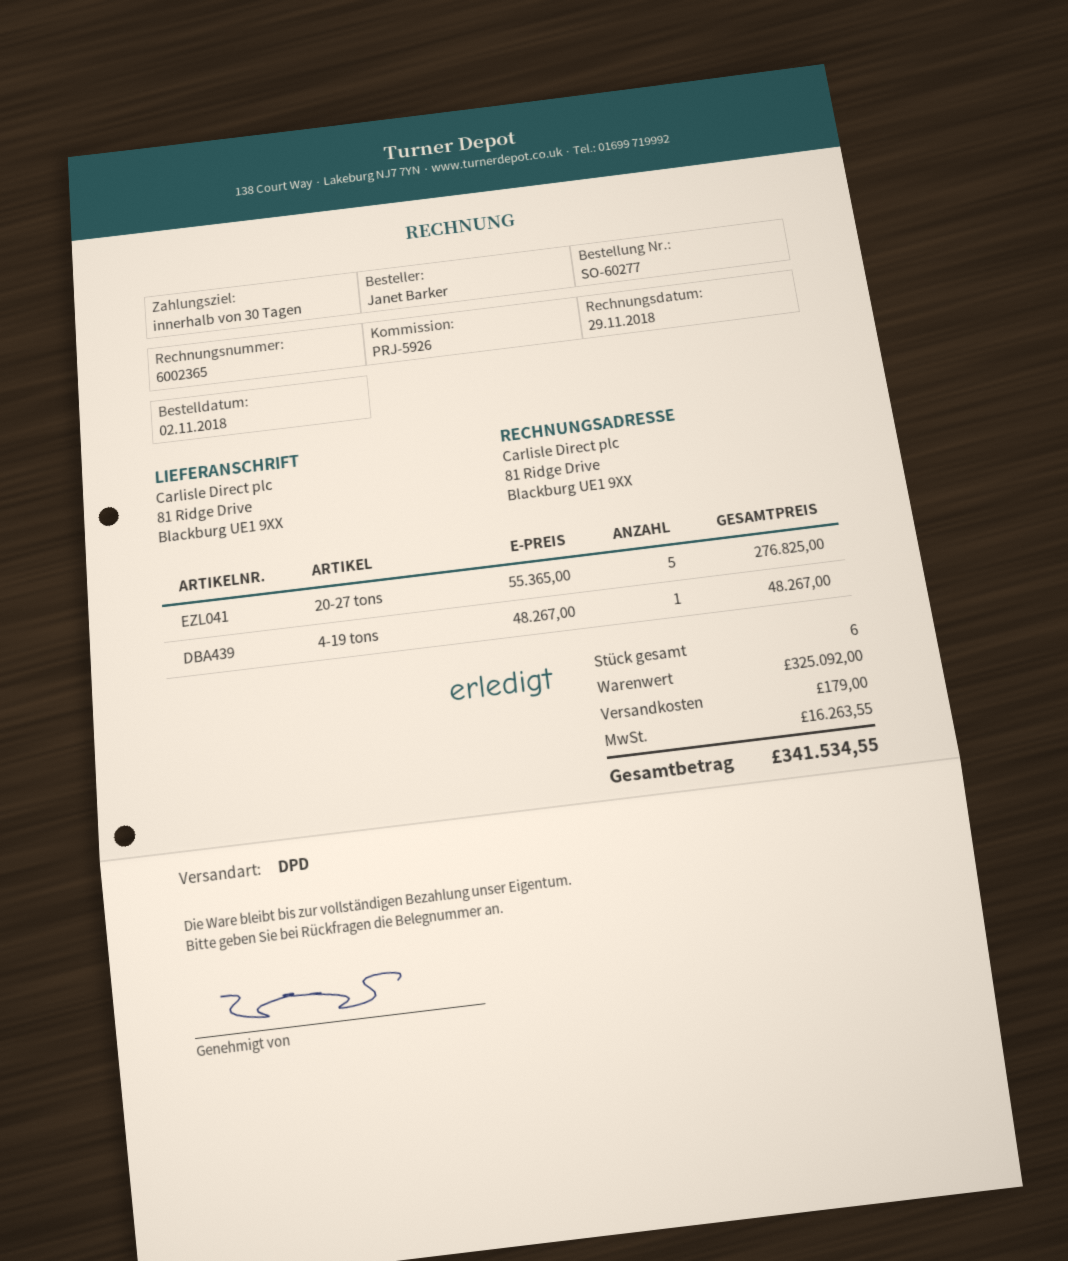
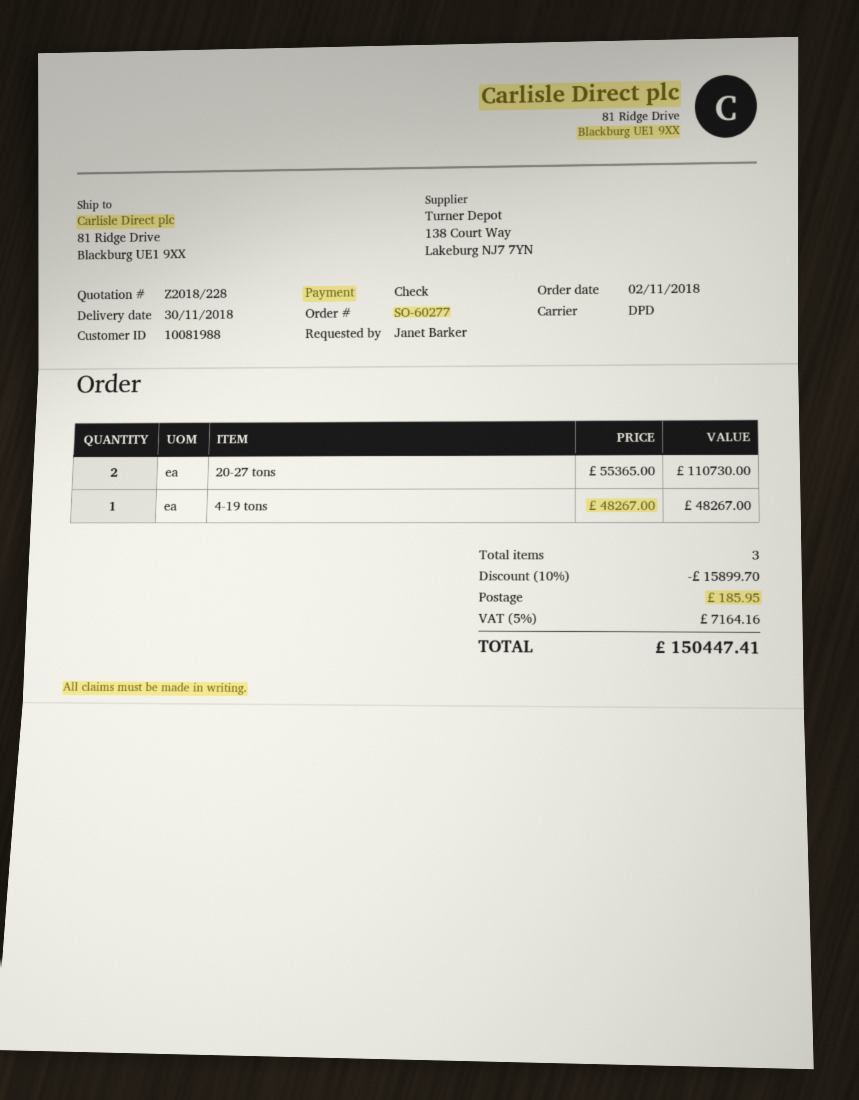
20-27 tons: 5 x 55365.00 = 276825.00 -> 2 x 55365.00 = 110730.00
total quantity: 6 -> 3
discount: none -> 10% = 15899.70
shipping: 179.00 -> 185.95
tax: 16263.55 -> 7164.16
total: 341534.55 -> 150447.41

